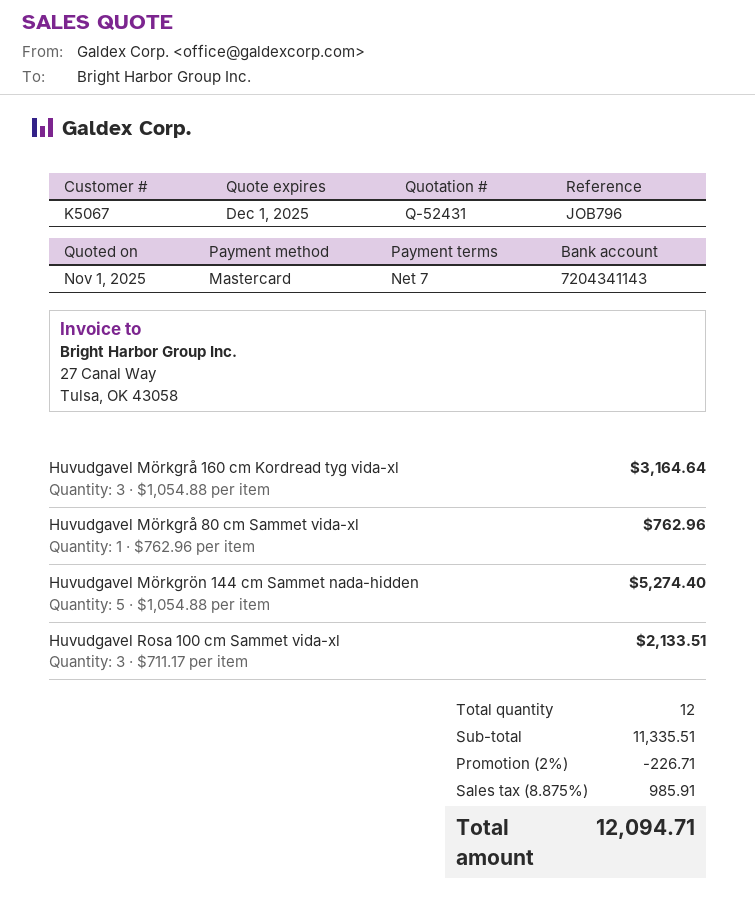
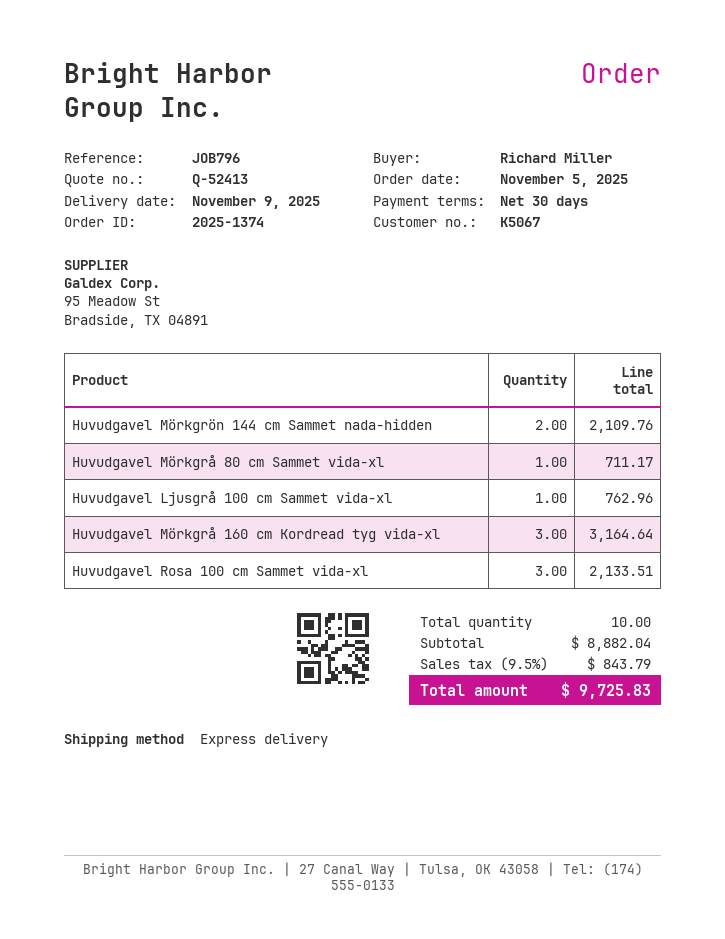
quote number: Q-52431 -> Q-52413
payment terms: 7 days -> 30 days
Huvudgavel Mörkgrå 80 cm Sammet vida-xl: 1 for 762.96 -> 1 for 711.17
Huvudgavel Mörkgrön 144 cm Sammet nada-hidden: 5 for 5274.40 -> 2 for 2109.76
Huvudgavel Ljusgrå 100 cm Sammet vida-xl: none -> 1 for 762.96
total quantity: 12 -> 10
subtotal: 11335.51 -> 8882.04
discount: 2% = 226.71 -> none
tax: 8.875% = 985.91 -> 9.5% = 843.79
total: 12094.71 -> 9725.83

